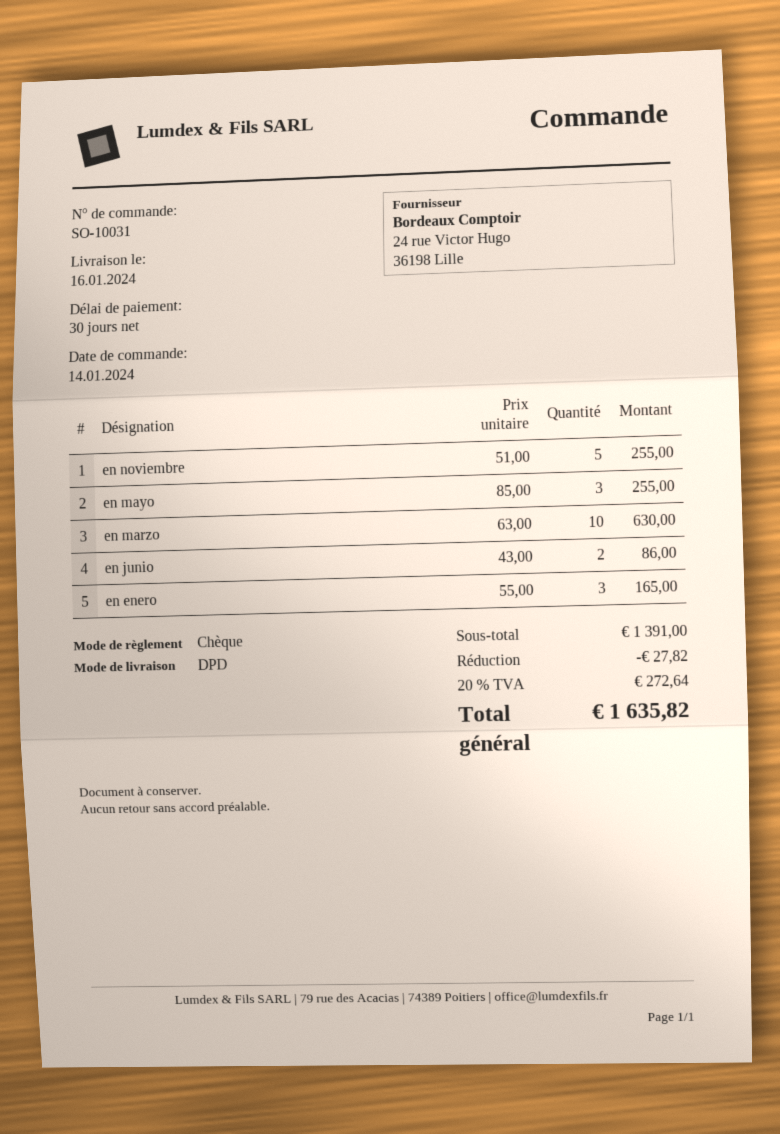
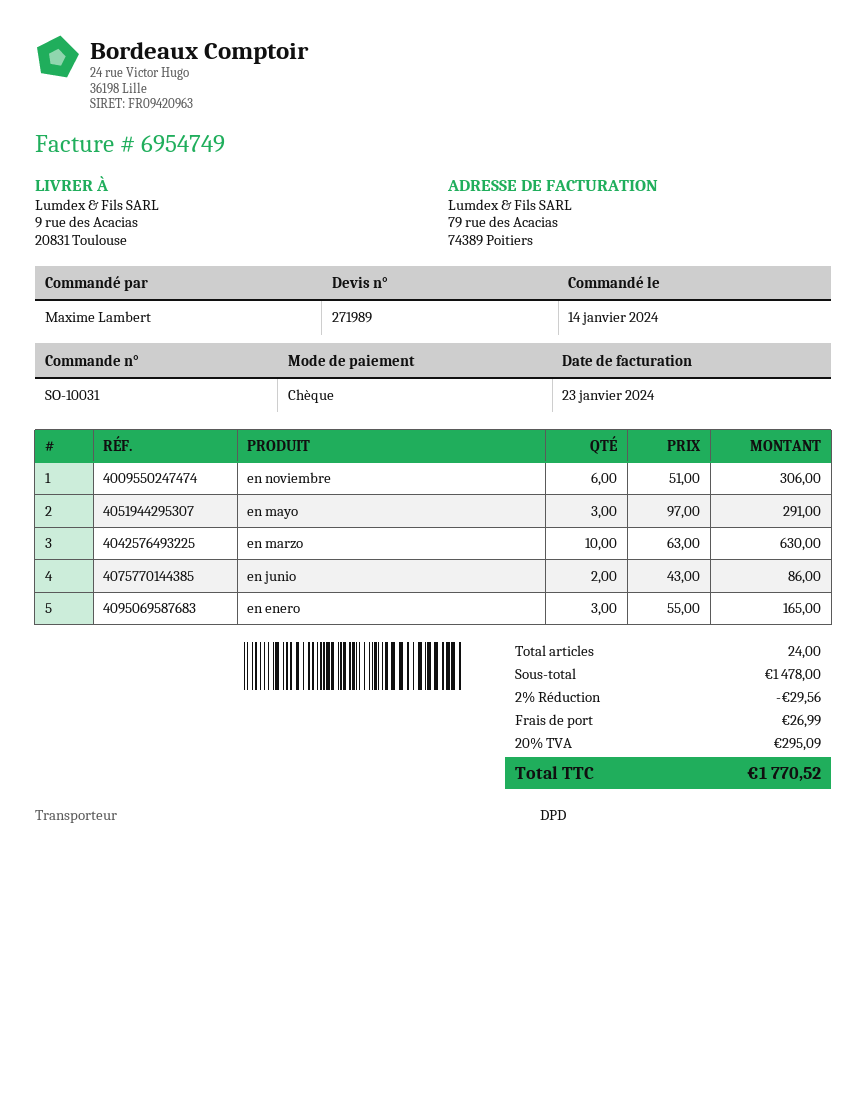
en noviembre: 5 x 51.00 = 255.00 -> 6 x 51.00 = 306.00
en mayo: 3 x 85.00 = 255.00 -> 3 x 97.00 = 291.00
subtotal: 1391.00 -> 1478.00
discount: 27.82 -> 29.56
shipping: none -> 26.99
tax: 20% = 272.64 -> 20% = 295.09
total: 1635.82 -> 1770.52

